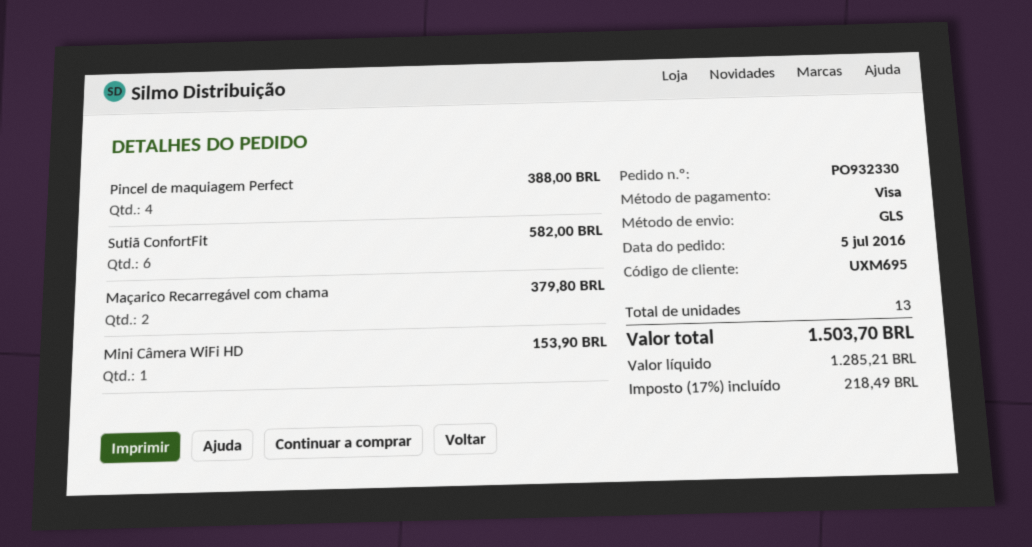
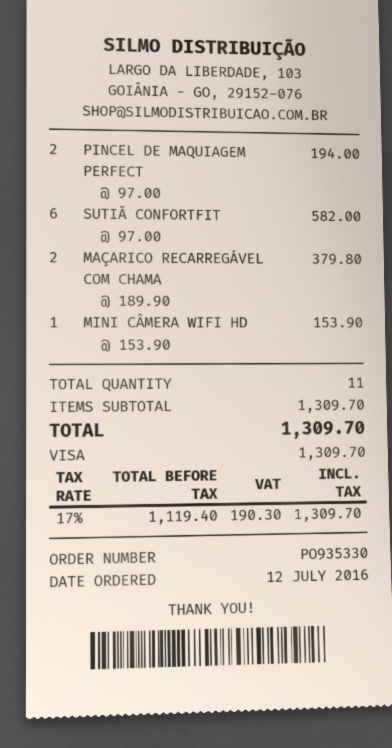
order number: PO932330 -> PO935330
order date: 2016-07-05 -> 2016-07-12
Pincel de maquiagem Perfect: 4 for 388.00 -> 2 for 194.00
total quantity: 13 -> 11
net: 1285.21 -> 1119.40
tax: 17% = 218.49 -> 17% = 190.30
total: 1503.70 -> 1309.70

